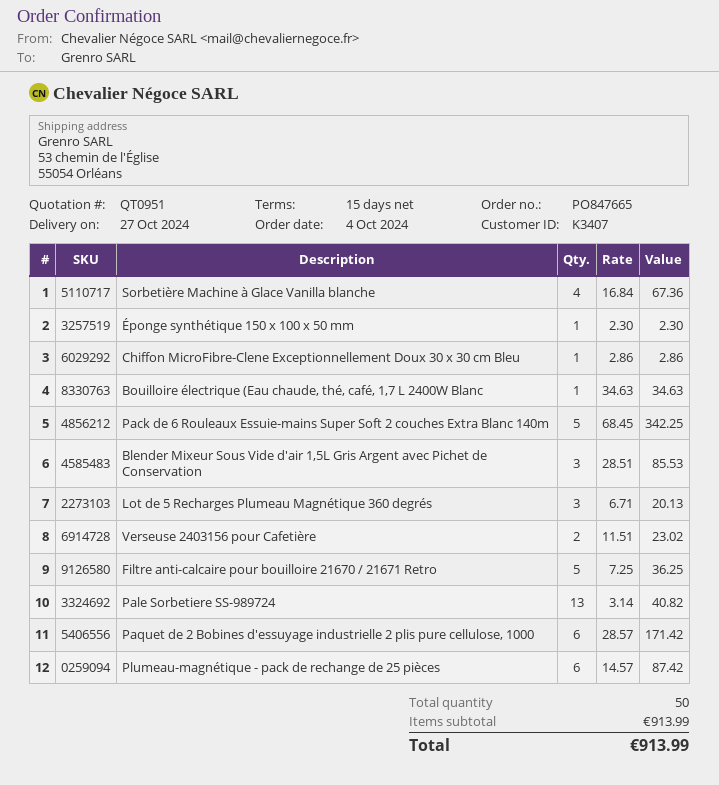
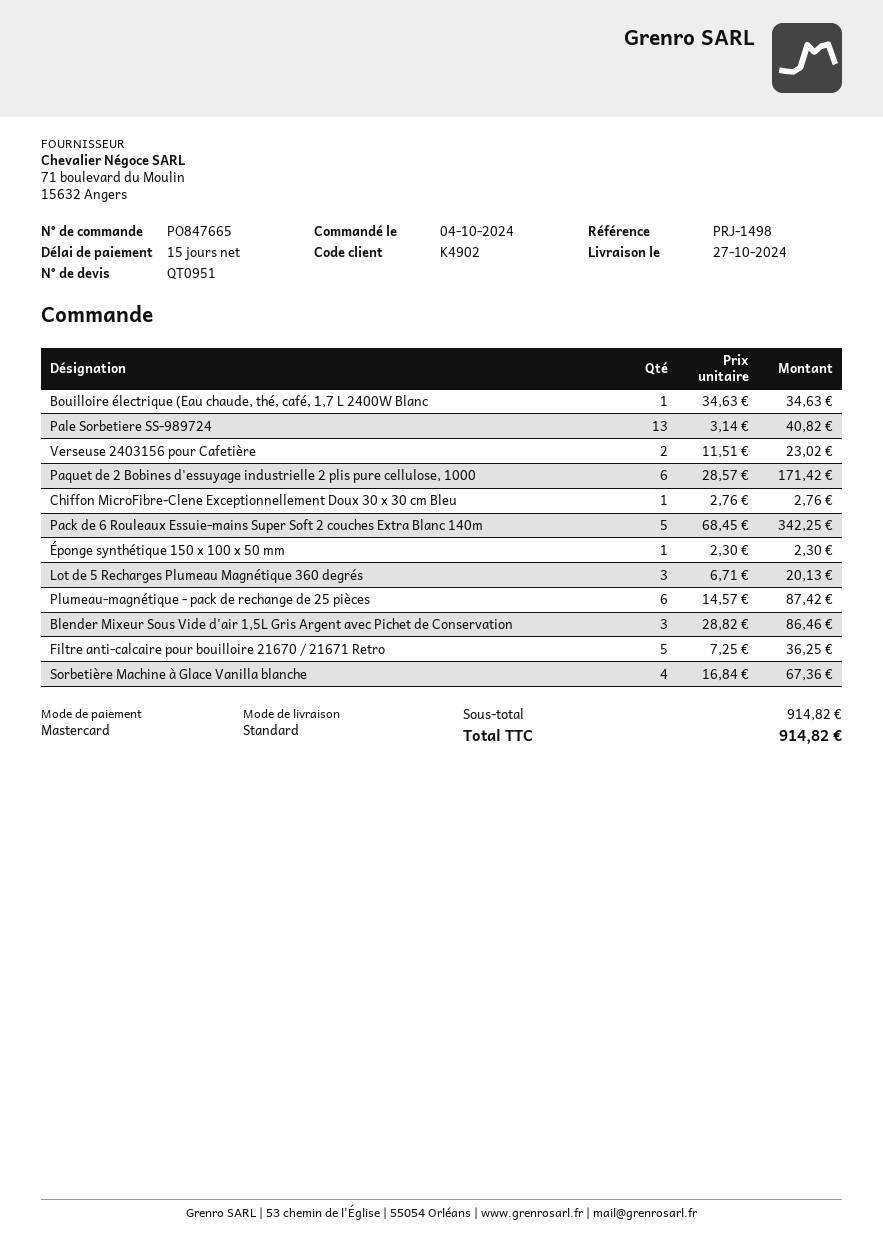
customer number: K3407 -> K4902
Chiffon MicroFibre-Clene Exceptionnellement Doux 30 x 30 cm Bleu: 1 x 2.86 = 2.86 -> 1 x 2.76 = 2.76
Blender Mixeur Sous Vide d'air 1,5L Gris Argent avec Pichet de Conservation: 3 x 28.51 = 85.53 -> 3 x 28.82 = 86.46
subtotal: 913.99 -> 914.82
total: 913.99 -> 914.82

